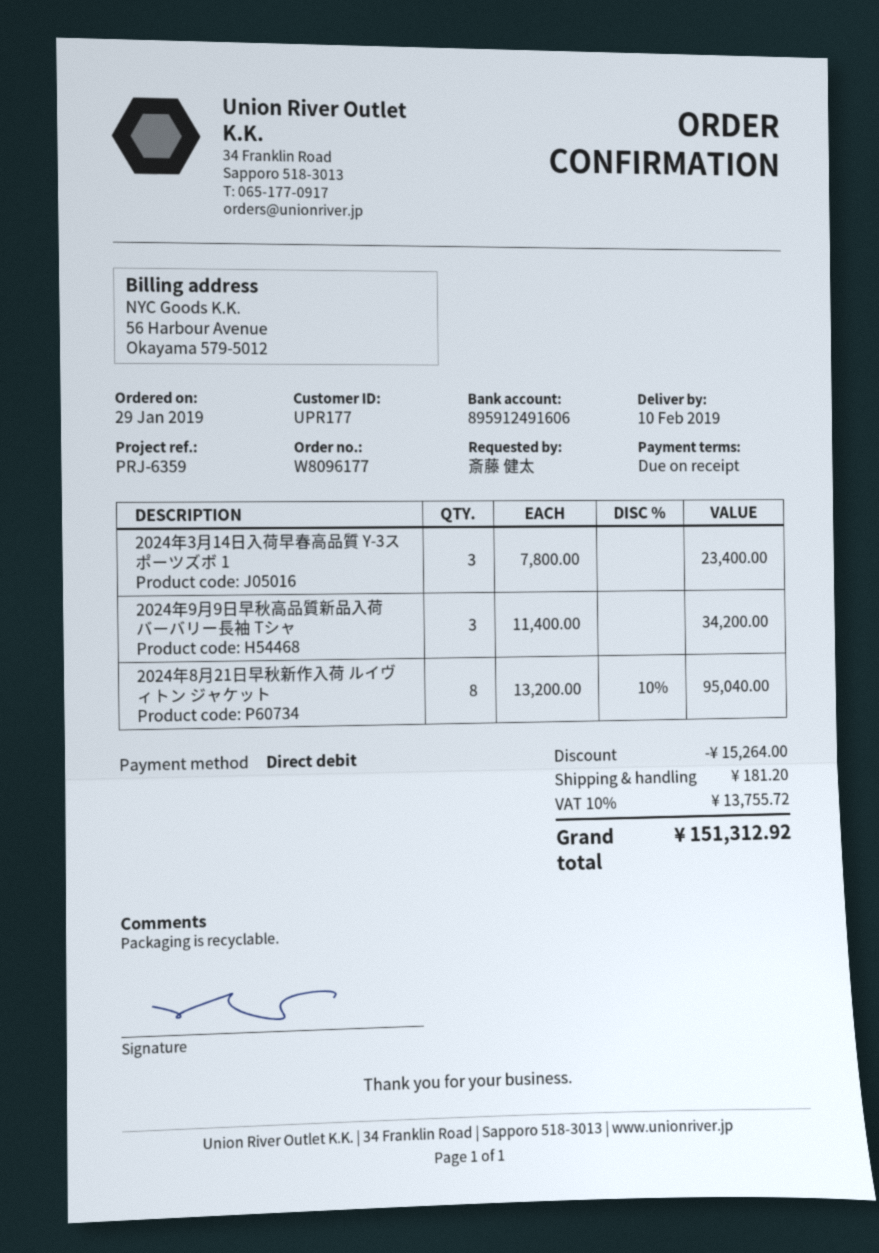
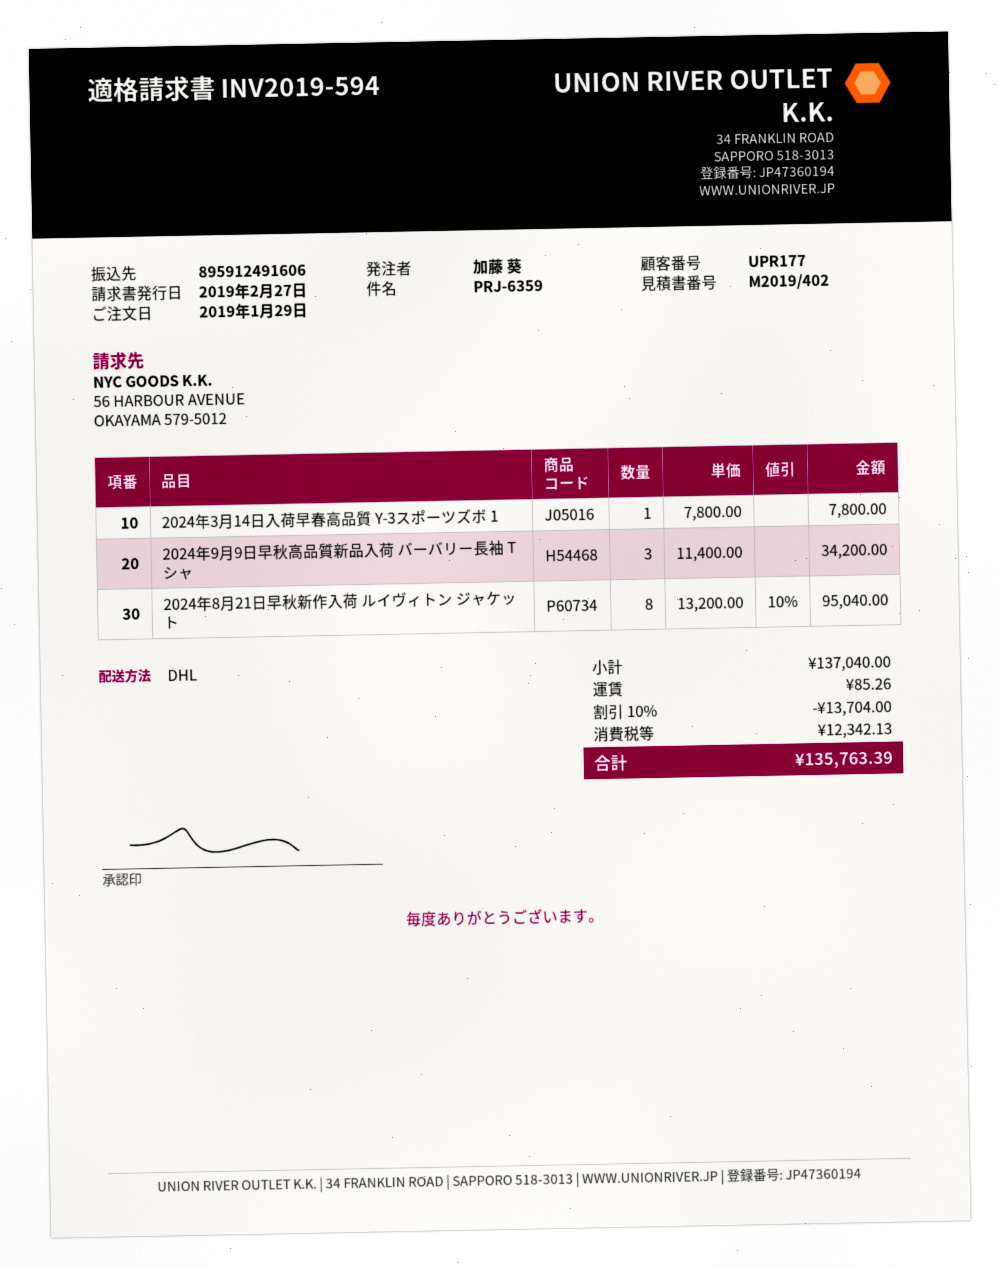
ordered by: 斎藤 健太 -> 加藤 葵
2024年3月14日入荷早春高品質 Y-3スポーツズボ 1: 3 x 7800.00 = 23400.00 -> 1 x 7800.00 = 7800.00
discount: 15264.00 -> 13704.00
shipping: 181.20 -> 85.26
tax: 13755.72 -> 12342.13
total: 151312.92 -> 135763.39

